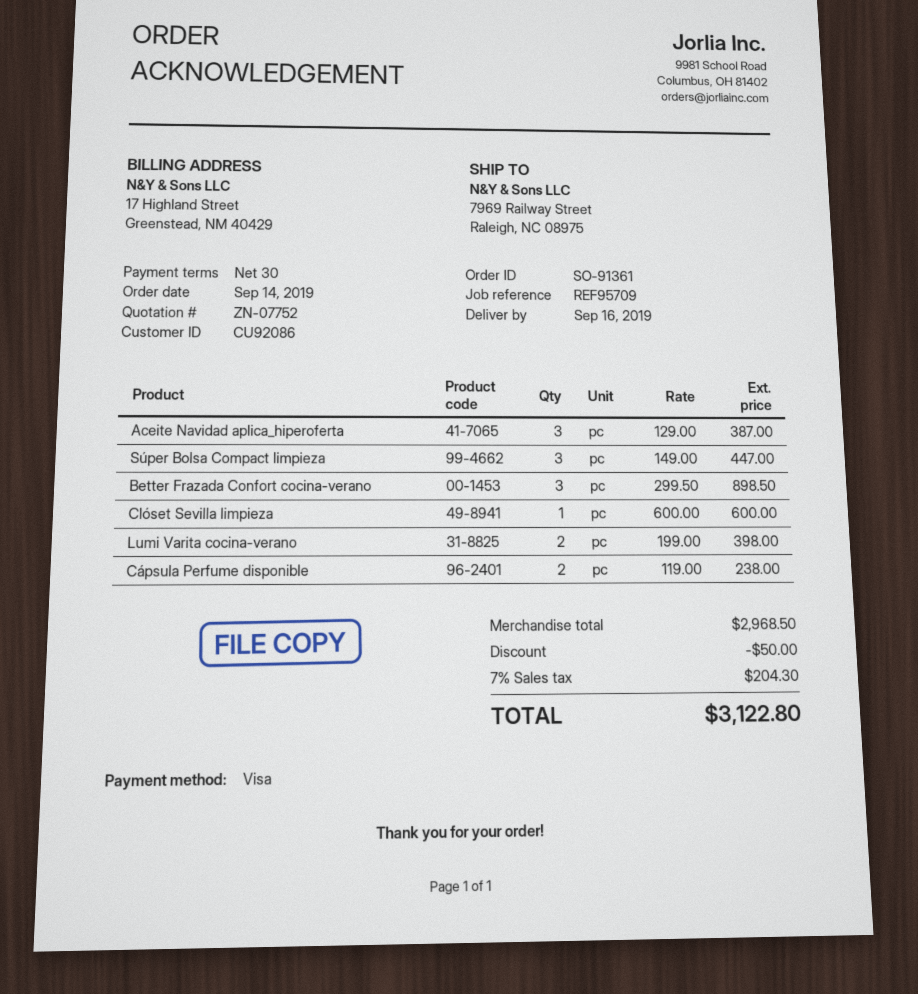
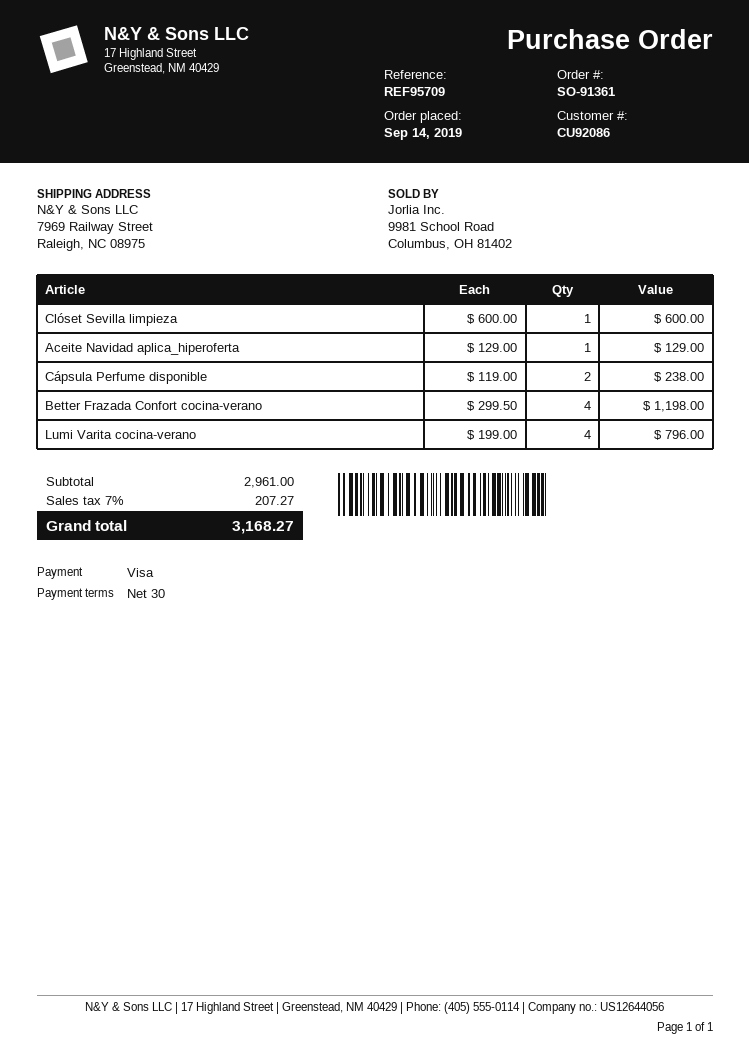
Aceite Navidad aplica_hiperoferta: 3 x 129.00 = 387.00 -> 1 x 129.00 = 129.00
Súper Bolsa Compact limpieza: 3 x 149.00 = 447.00 -> none
Better Frazada Confort cocina-verano: 3 x 299.50 = 898.50 -> 4 x 299.50 = 1198.00
Lumi Varita cocina-verano: 2 x 199.00 = 398.00 -> 4 x 199.00 = 796.00
subtotal: 2968.50 -> 2961.00
discount: 50.00 -> none
tax: 7% = 204.30 -> 7% = 207.27
total: 3122.80 -> 3168.27

